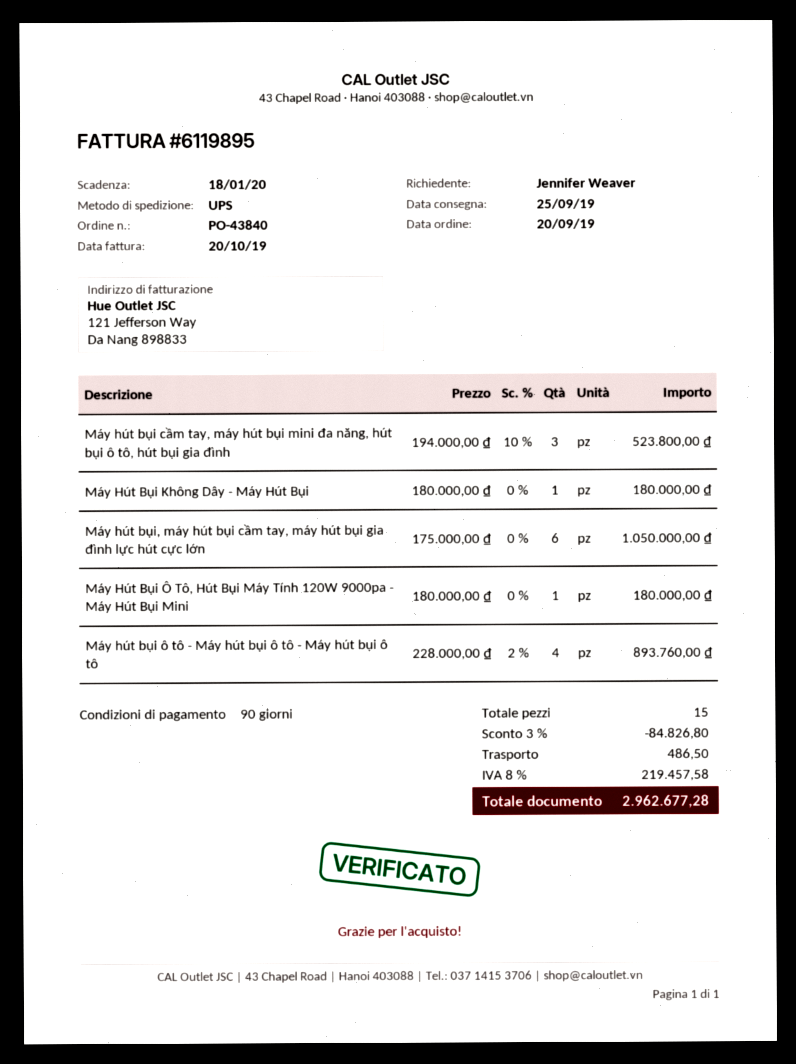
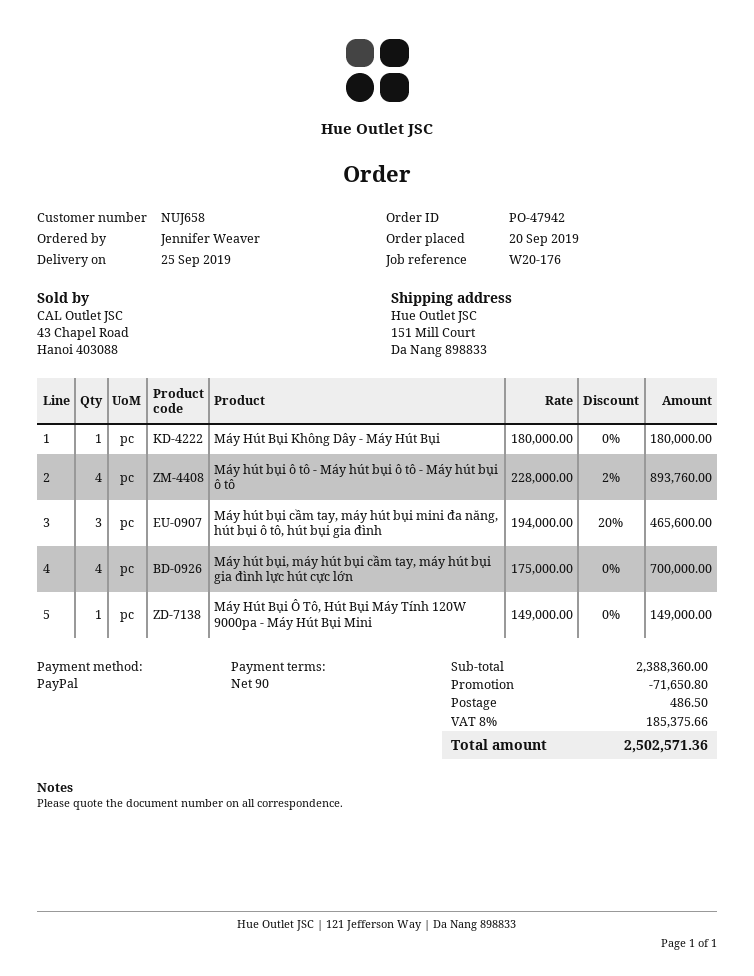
order number: PO-43840 -> PO-47942
Máy hút bụi cầm tay, máy hút bụi mini đa năng, hút bụi ô tô, hút bụi gia đình: 3 x 194000.00 - 10% = 523800.00 -> 3 x 194000.00 - 20% = 465600.00
Máy hút bụi, máy hút bụi cầm tay, máy hút bụi gia đình lực hút cực lớn: 6 x 175000.00 = 1050000.00 -> 4 x 175000.00 = 700000.00
Máy Hút Bụi Ô Tô, Hút Bụi Máy Tính 120W 9000pa - Máy Hút Bụi Mini: 1 x 180000.00 = 180000.00 -> 1 x 149000.00 = 149000.00
discount: 84826.80 -> 71650.80
tax: 8% = 219457.58 -> 8% = 185375.66
total: 2962677.28 -> 2502571.36

